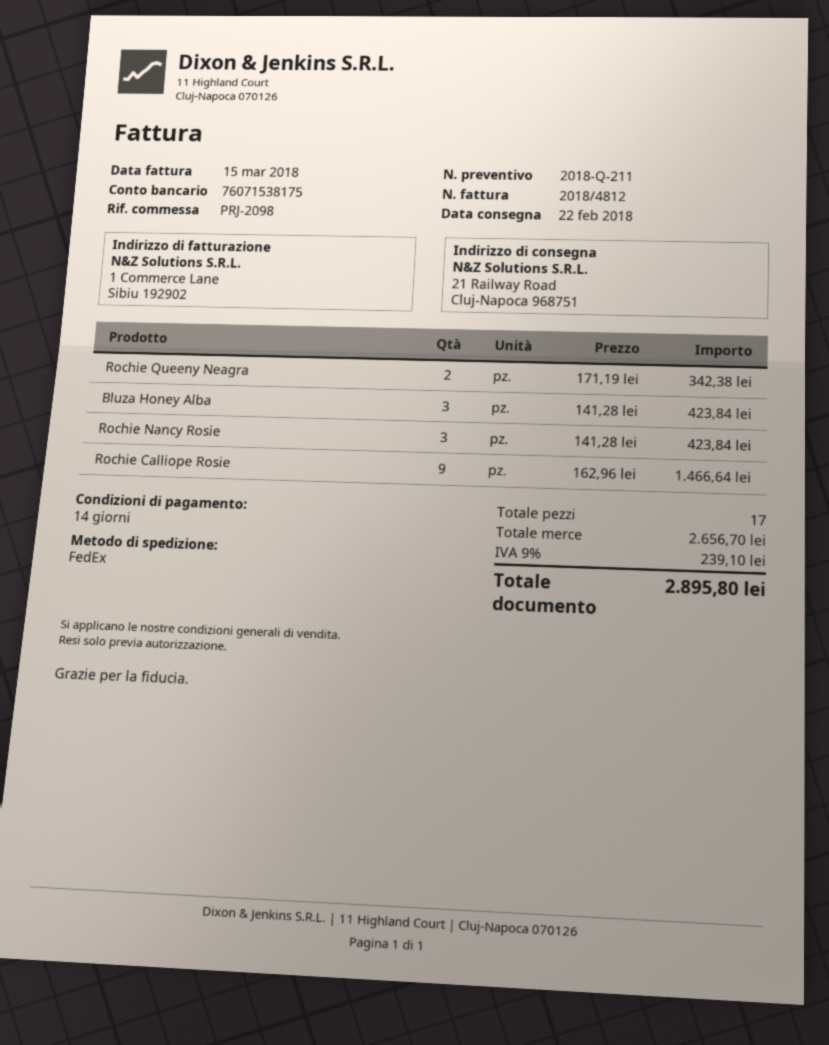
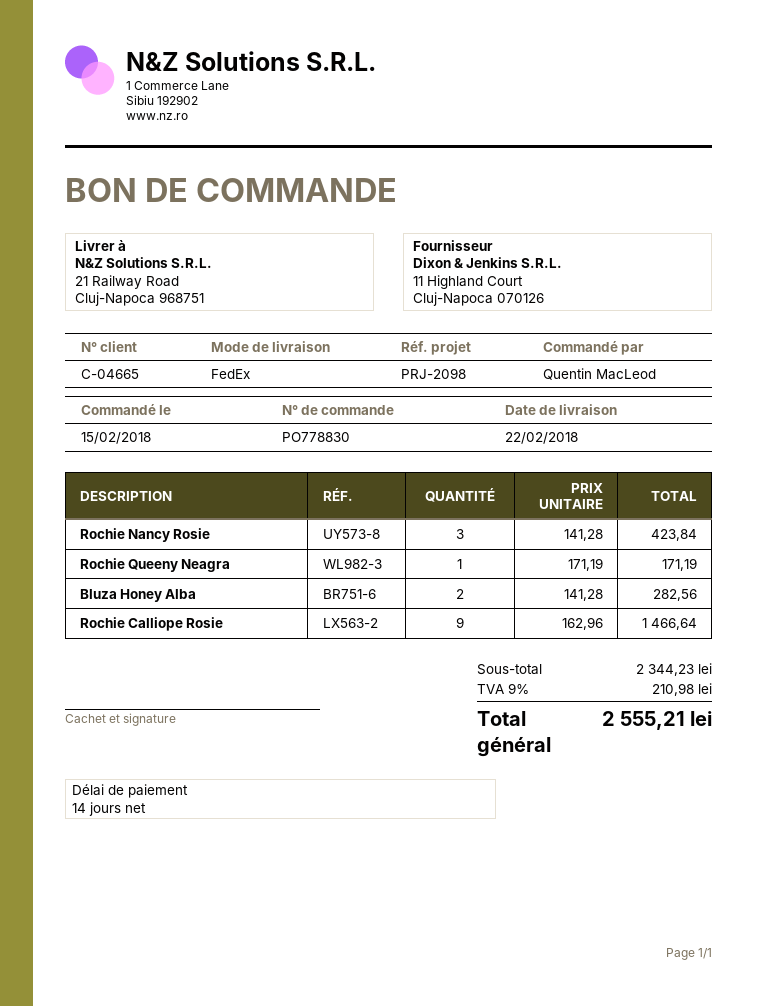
Rochie Queeny Neagra: 2 x 171.19 = 342.38 -> 1 x 171.19 = 171.19
Bluza Honey Alba: 3 x 141.28 = 423.84 -> 2 x 141.28 = 282.56
subtotal: 2656.70 -> 2344.23
tax: 9% = 239.10 -> 9% = 210.98
total: 2895.80 -> 2555.21

